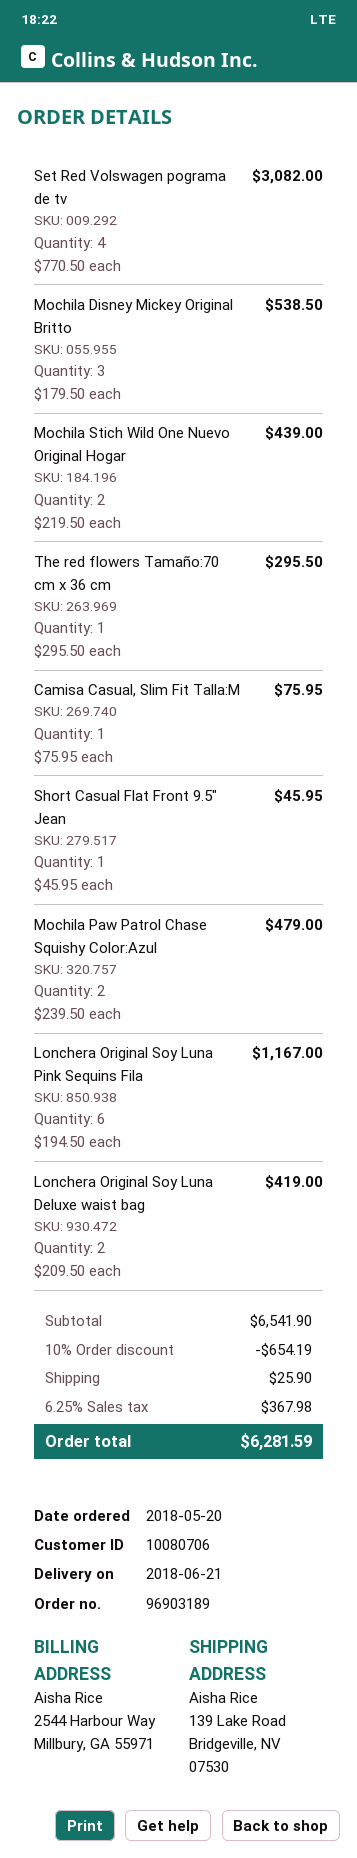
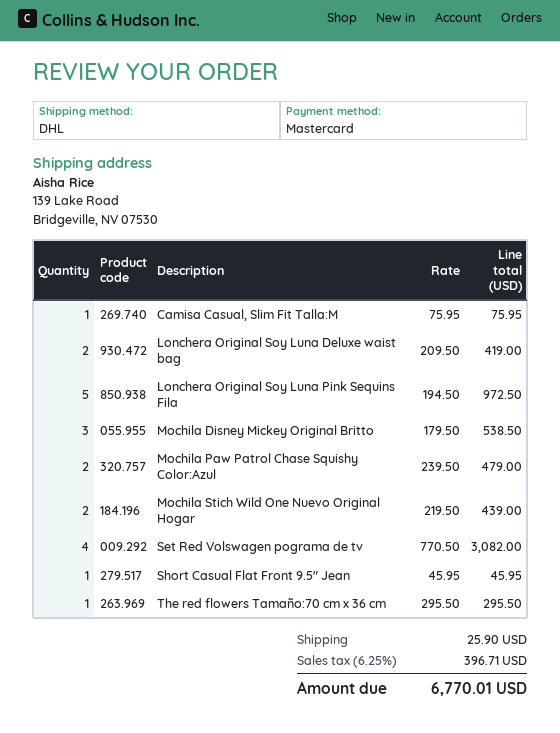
Lonchera Original Soy Luna Pink Sequins Fila: 6 x 194.50 = 1167.00 -> 5 x 194.50 = 972.50
discount: 10% = 654.19 -> none
tax: 6.25% = 367.98 -> 6.25% = 396.71
total: 6281.59 -> 6770.01

